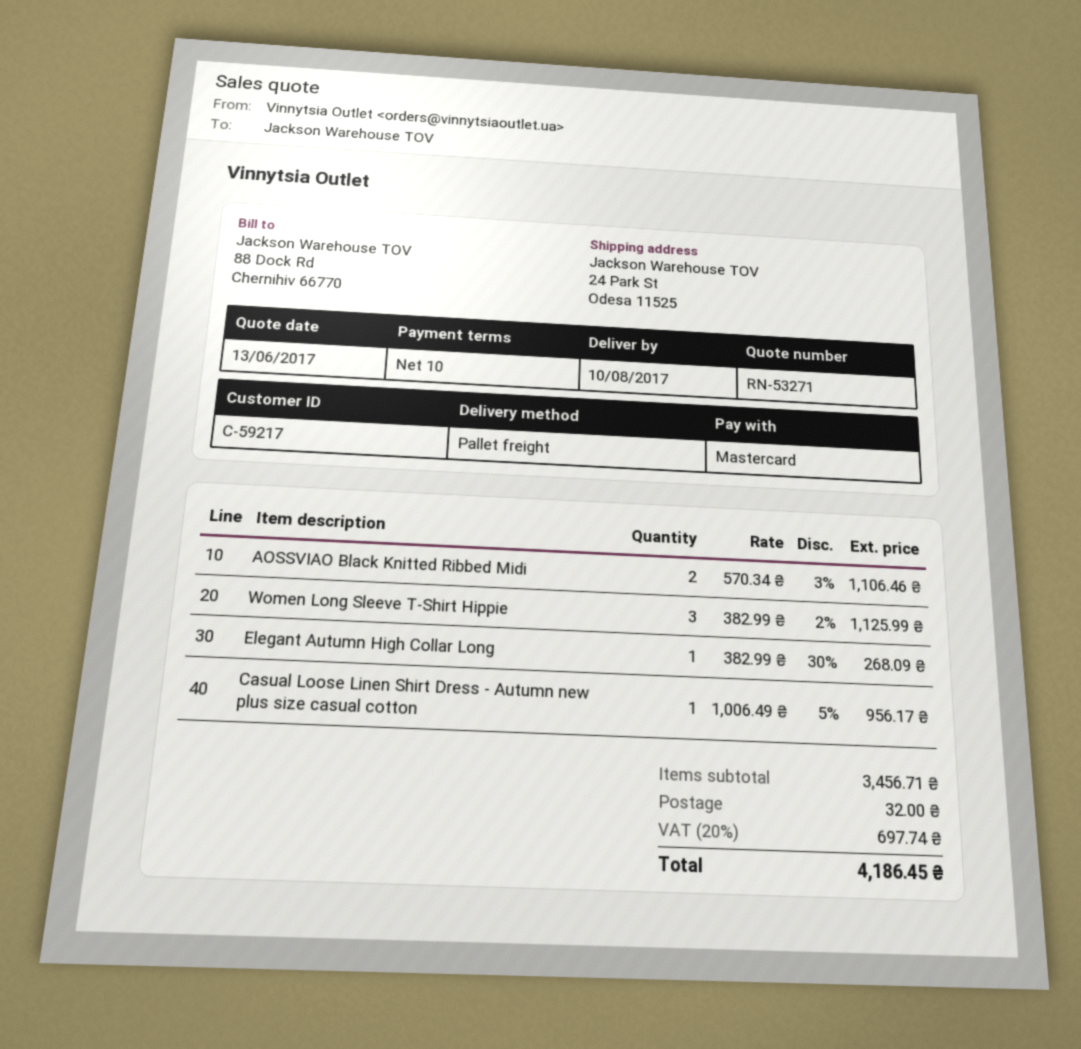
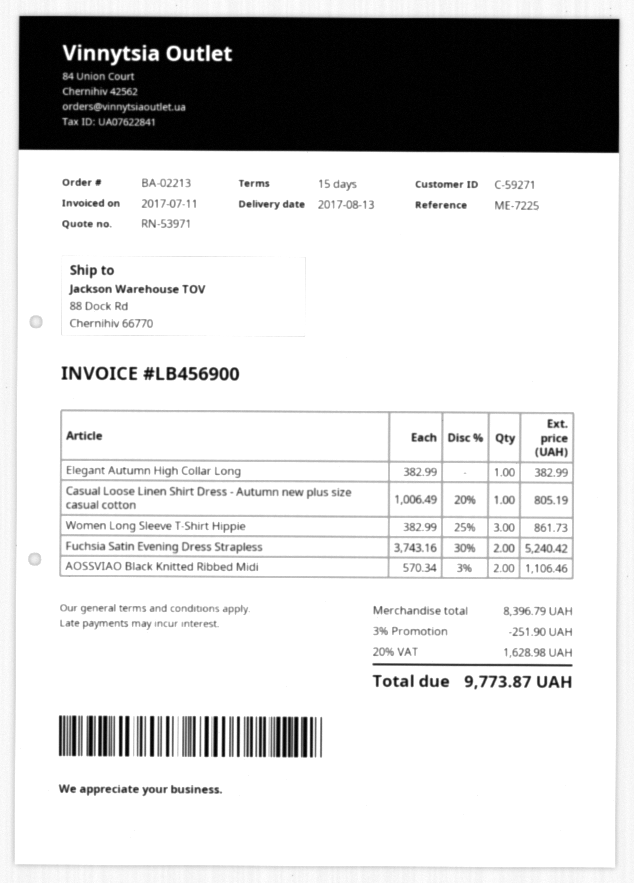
quote number: RN-53271 -> RN-53971
delivery date: 2017-08-10 -> 2017-08-13
payment terms: 10 days -> 15 days
customer number: C-59217 -> C-59271
ship to: 24 Park St, Odesa 11525 -> 88 Dock Rd, Chernihiv 66770
Women Long Sleeve T‑Shirt Hippie: 3 x 382.99 - 2% = 1125.99 -> 3 x 382.99 - 25% = 861.73
Elegant Autumn High Collar Long: 1 x 382.99 - 30% = 268.09 -> 1 x 382.99 = 382.99
Casual Loose Linen Shirt Dress - Autumn new plus size casual cotton: 1 x 1006.49 - 5% = 956.17 -> 1 x 1006.49 - 20% = 805.19
Fuchsia Satin Evening Dress Strapless: none -> 2 x 3743.16 - 30% = 5240.42
subtotal: 3456.71 -> 8396.79
discount: none -> 3% = 251.90
shipping: 32.00 -> none
tax: 20% = 697.74 -> 20% = 1628.98
total: 4186.45 -> 9773.87

